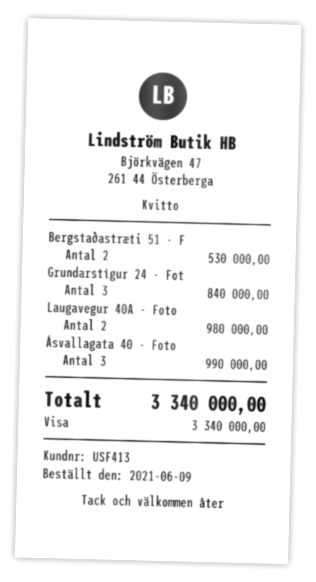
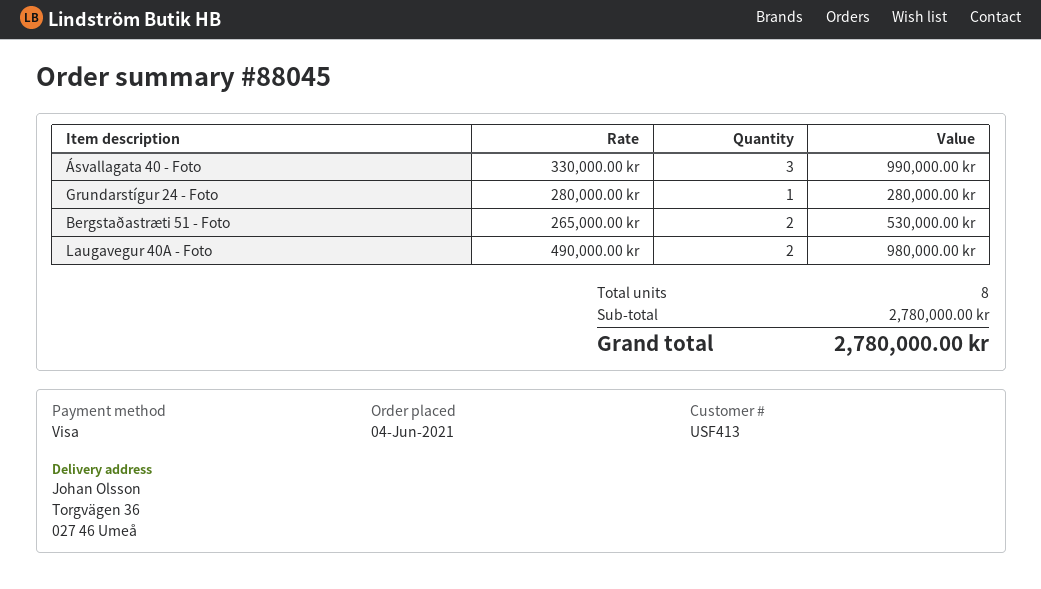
order date: 2021-06-09 -> 2021-06-04
Grundarstígur 24 - Fot: 3 for 840000.00 -> 1 for 280000.00
total: 3340000.00 -> 2780000.00

